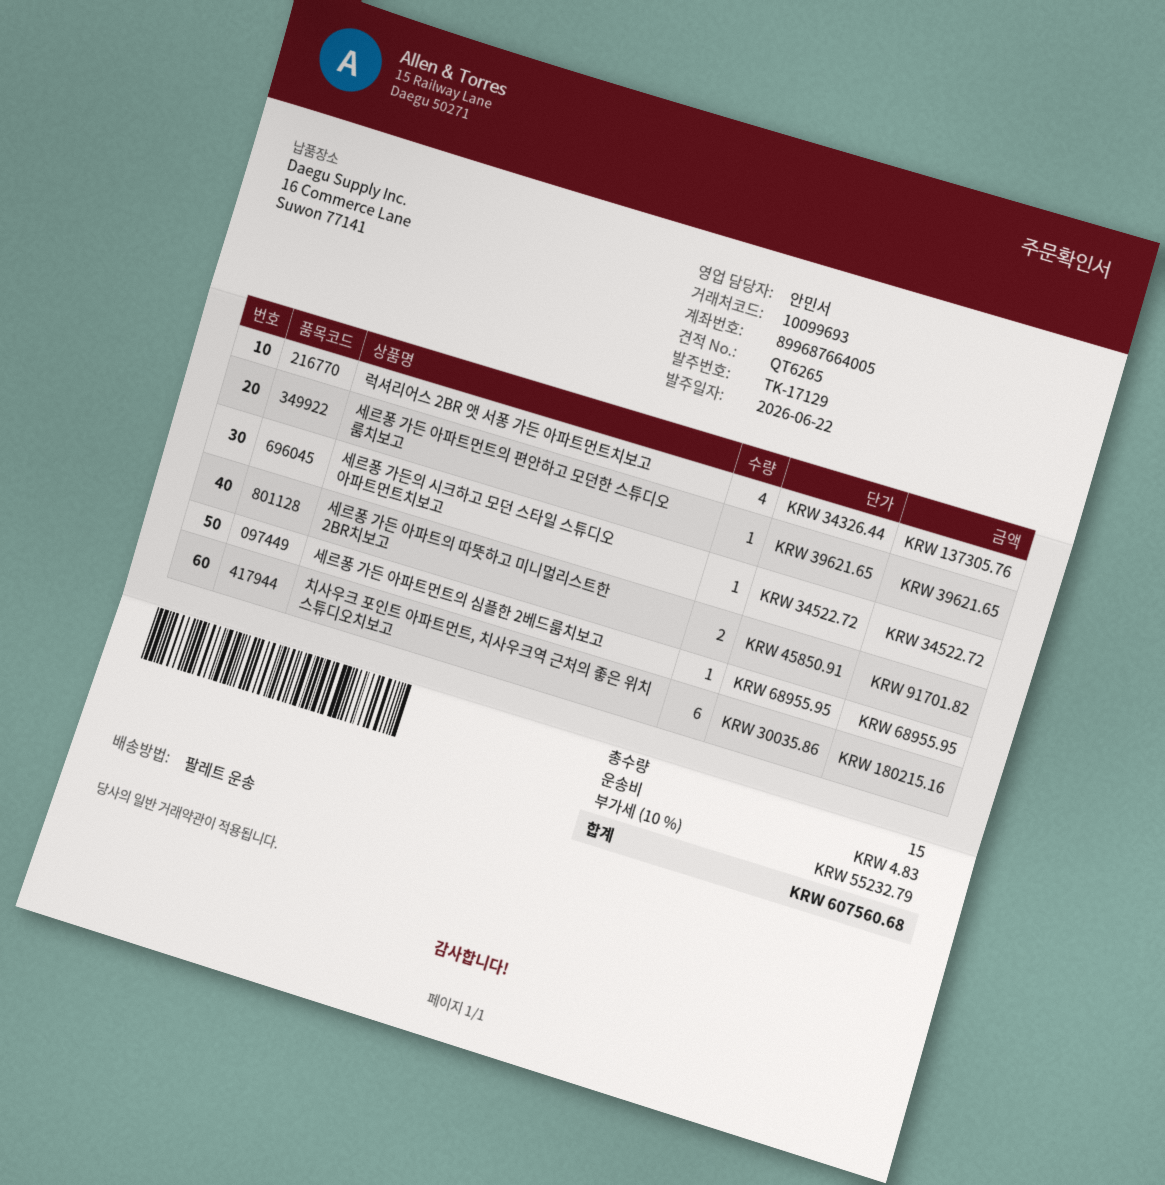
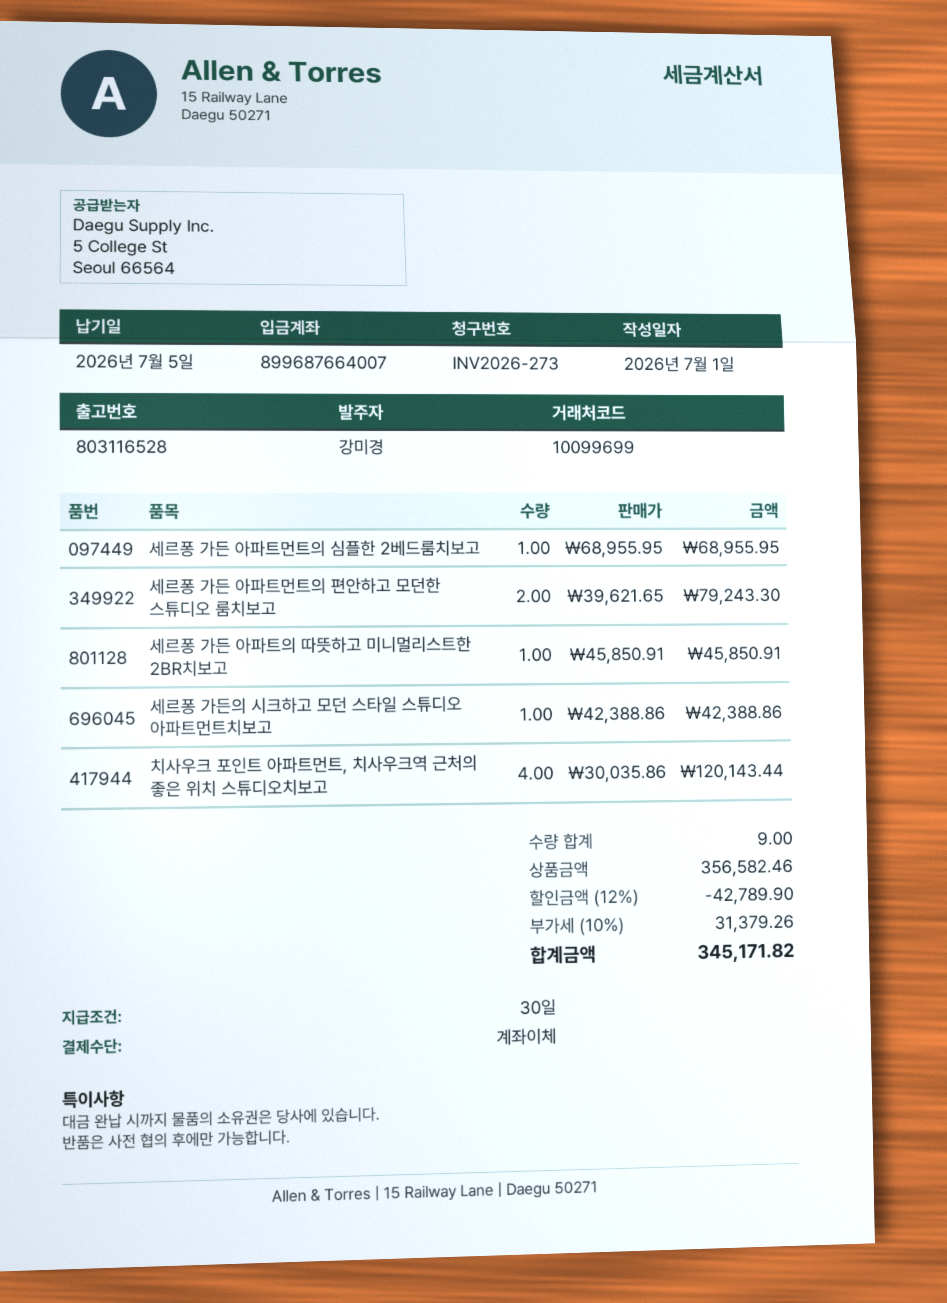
customer number: 10099693 -> 10099699
bank account: 899687664005 -> 899687664007
럭셔리어스 2BR 앳 서퐁 가든 아파트먼트치보고: 4 x 34326.44 = 137305.76 -> none
세르퐁 가든 아파트먼트의 편안하고 모던한 스튜디오 룸치보고: 1 x 39621.65 = 39621.65 -> 2 x 39621.65 = 79243.30
세르퐁 가든의 시크하고 모던 스타일 스튜디오 아파트먼트치보고: 1 x 34522.72 = 34522.72 -> 1 x 42388.86 = 42388.86
세르퐁 가든 아파트의 따뜻하고 미니멀리스트한 2BR치보고: 2 x 45850.91 = 91701.82 -> 1 x 45850.91 = 45850.91
치사우크 포인트 아파트먼트, 치사우크역 근처의 좋은 위치 스튜디오치보고: 6 x 30035.86 = 180215.16 -> 4 x 30035.86 = 120143.44
total quantity: 15 -> 9
discount: none -> 12% = 42789.90
shipping: 4.83 -> none
tax: 10% = 55232.79 -> 10% = 31379.26
total: 607560.68 -> 345171.82

